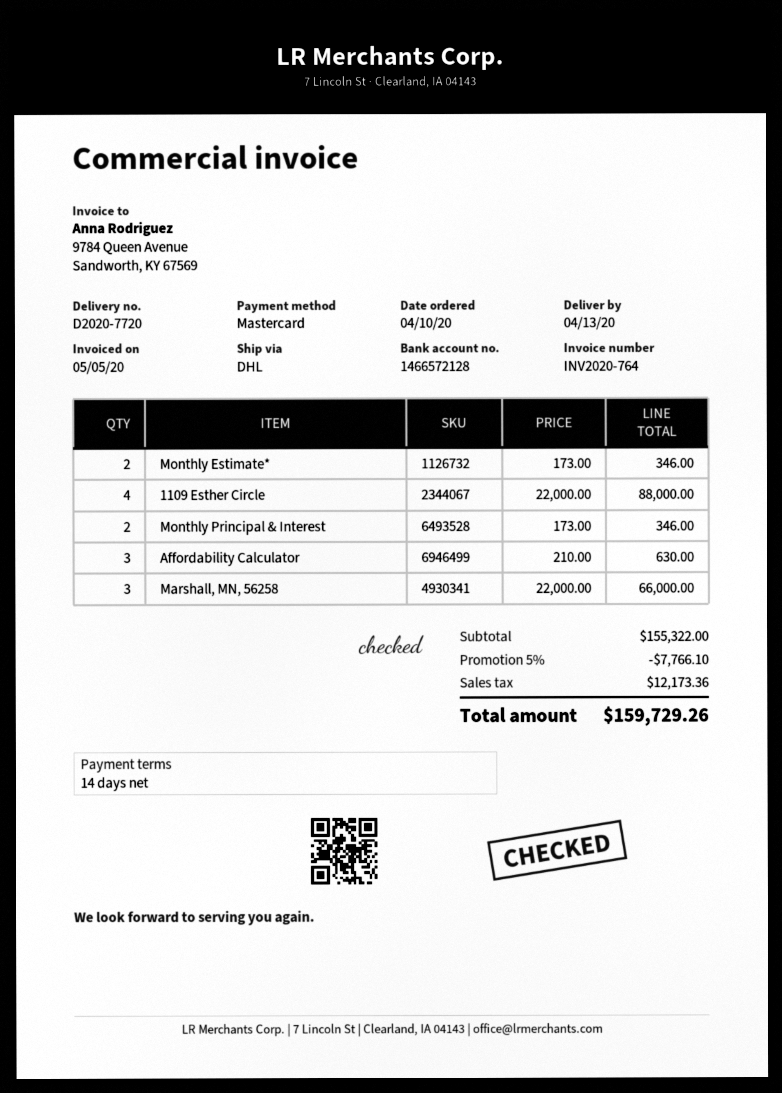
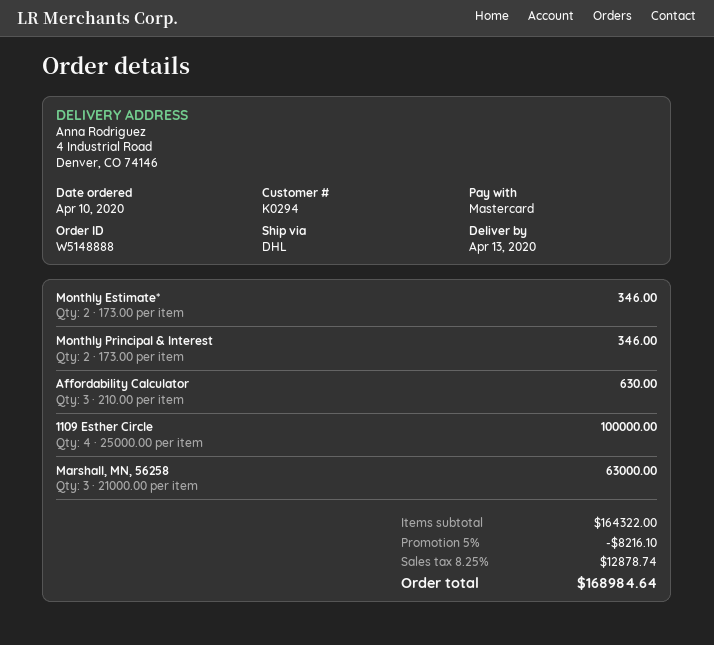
1109 Esther Circle: 4 x 22000.00 = 88000.00 -> 4 x 25000.00 = 100000.00
Marshall, MN, 56258: 3 x 22000.00 = 66000.00 -> 3 x 21000.00 = 63000.00
subtotal: 155322.00 -> 164322.00
discount: 5% = 7766.10 -> 5% = 8216.10
tax: 12173.36 -> 12878.74
total: 159729.26 -> 168984.64

